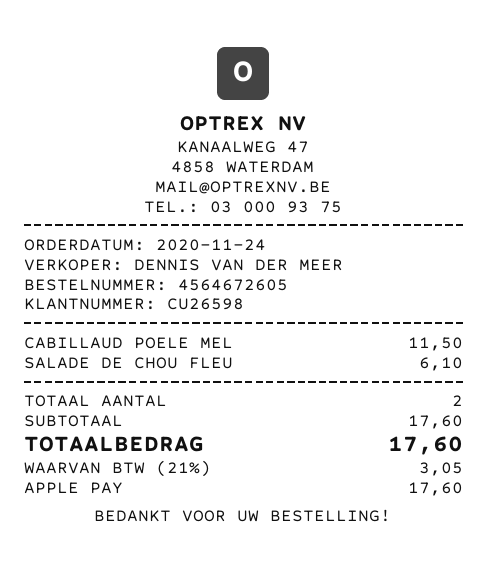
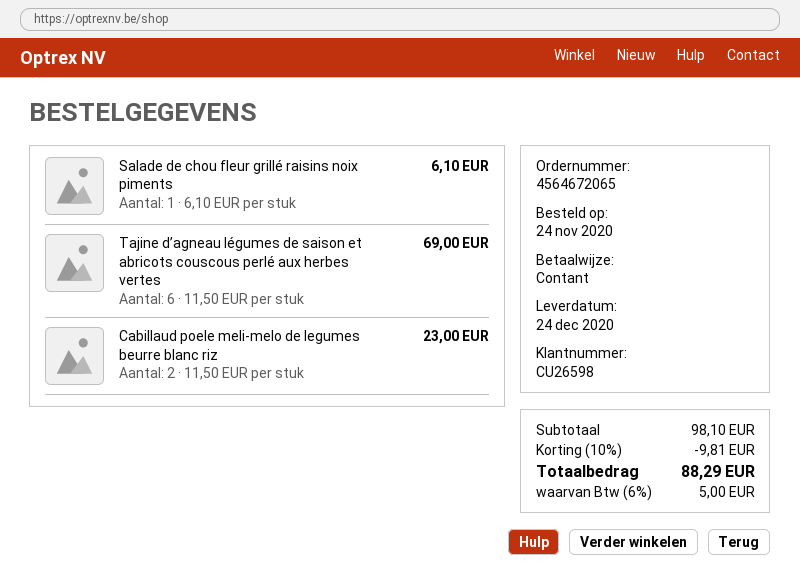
order number: 4564672605 -> 4564672065
payment method: Apple Pay -> cash
CABILLAUD POELE MEL: 1 x 11.50 = 11.50 -> 2 x 11.50 = 23.00
Tajine d’agneau légumes de saison et abricots couscous perlé aux herbes vertes: none -> 6 x 11.50 = 69.00
subtotal: 17.60 -> 98.10
discount: none -> 10% = 9.81
tax: 21% = 3.05 -> 6% = 5.00
total: 17.60 -> 88.29

